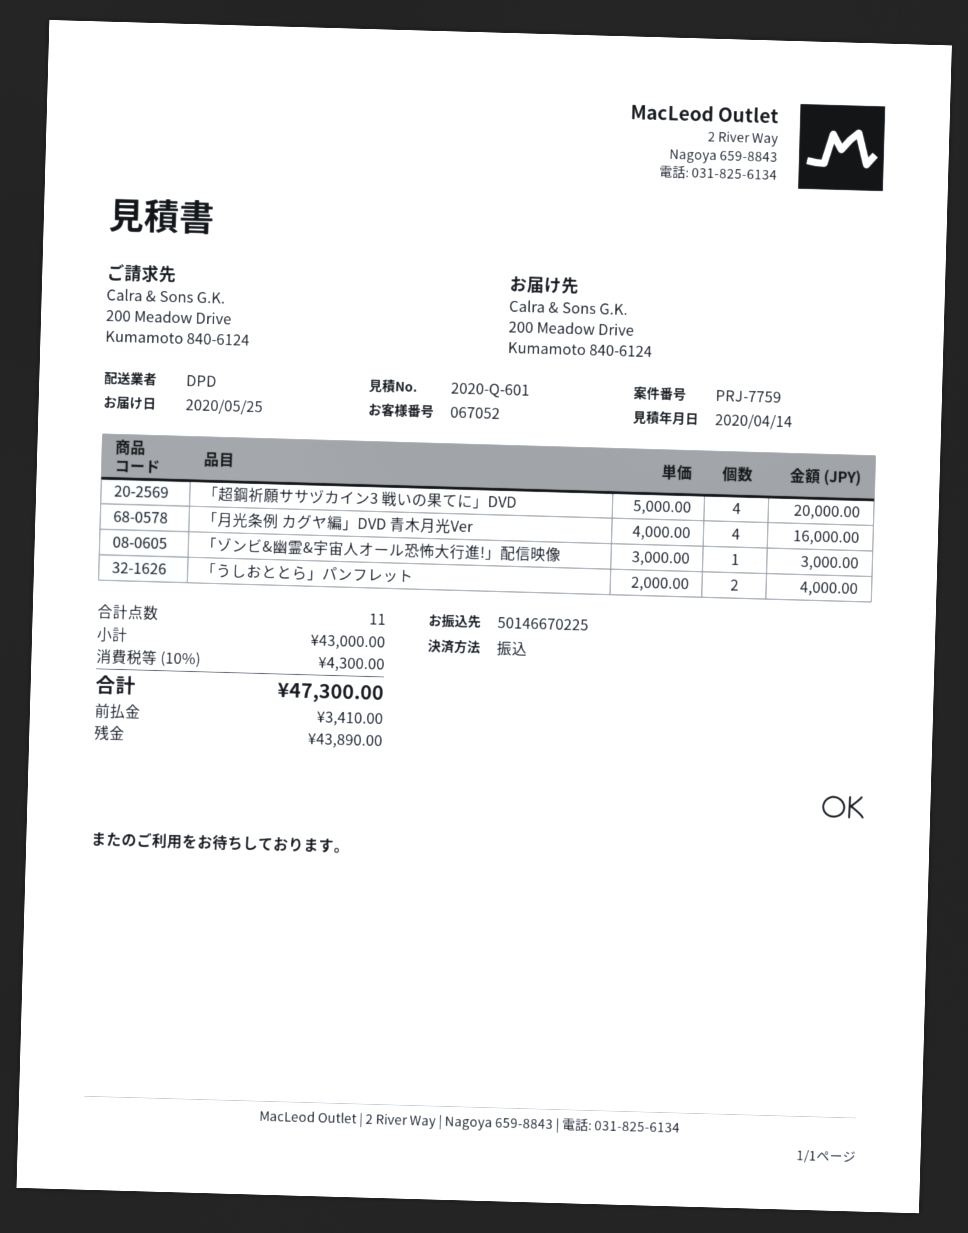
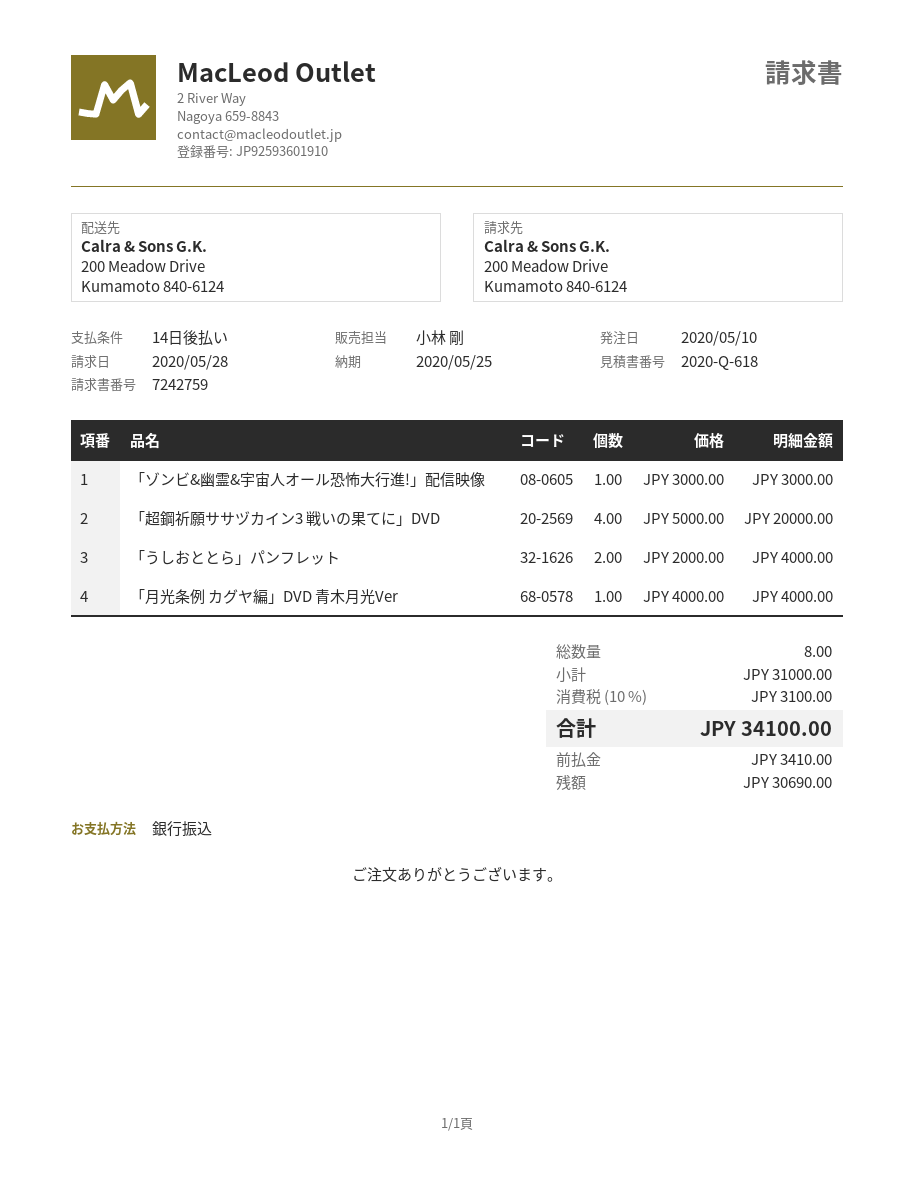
quote number: 2020-Q-601 -> 2020-Q-618
「月光条例 カグヤ編」DVD 青木月光Ver: 4 x 4000.00 = 16000.00 -> 1 x 4000.00 = 4000.00
total quantity: 11 -> 8
subtotal: 43000.00 -> 31000.00
tax: 10% = 4300.00 -> 10% = 3100.00
total: 47300.00 -> 34100.00
balance: 43890.00 -> 30690.00

